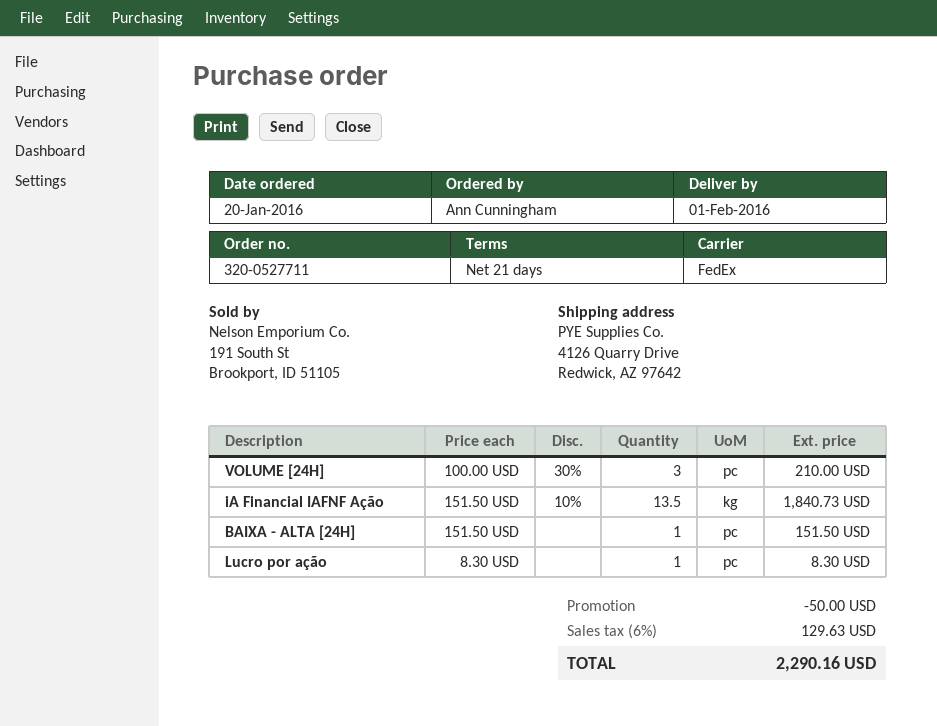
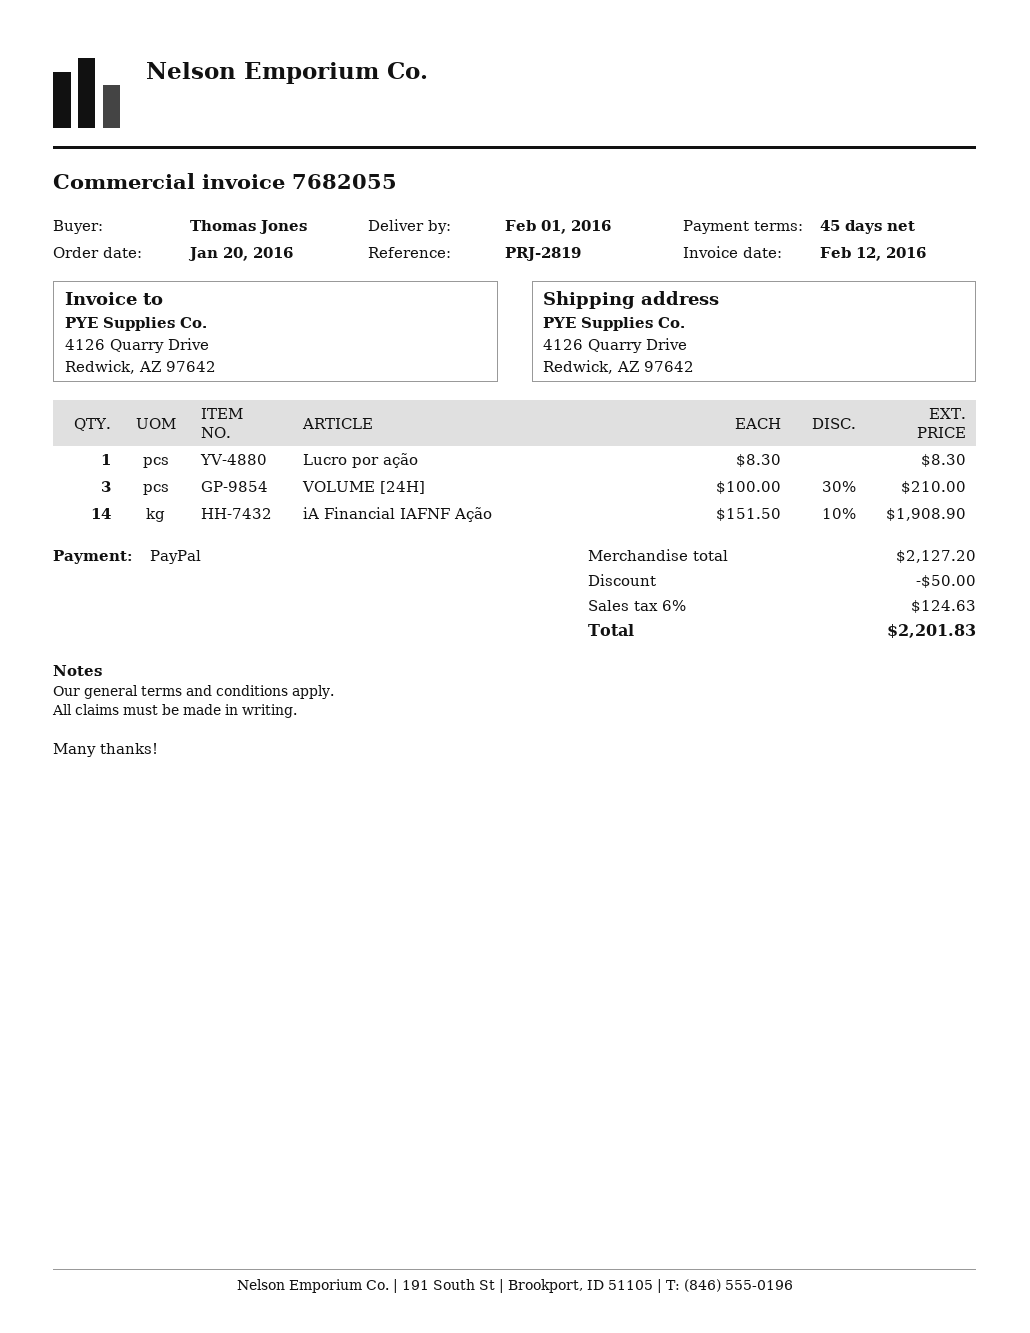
payment terms: 21 days -> 45 days
ordered by: Ann Cunningham -> Thomas Jones
iA Financial IAFNF Ação: 13.5 x 151.50 - 10% = 1840.73 -> 14 x 151.50 - 10% = 1908.90
BAIXA - ALTA [24H]: 1 x 151.50 = 151.50 -> none
tax: 6% = 129.63 -> 6% = 124.63
total: 2290.16 -> 2201.83

